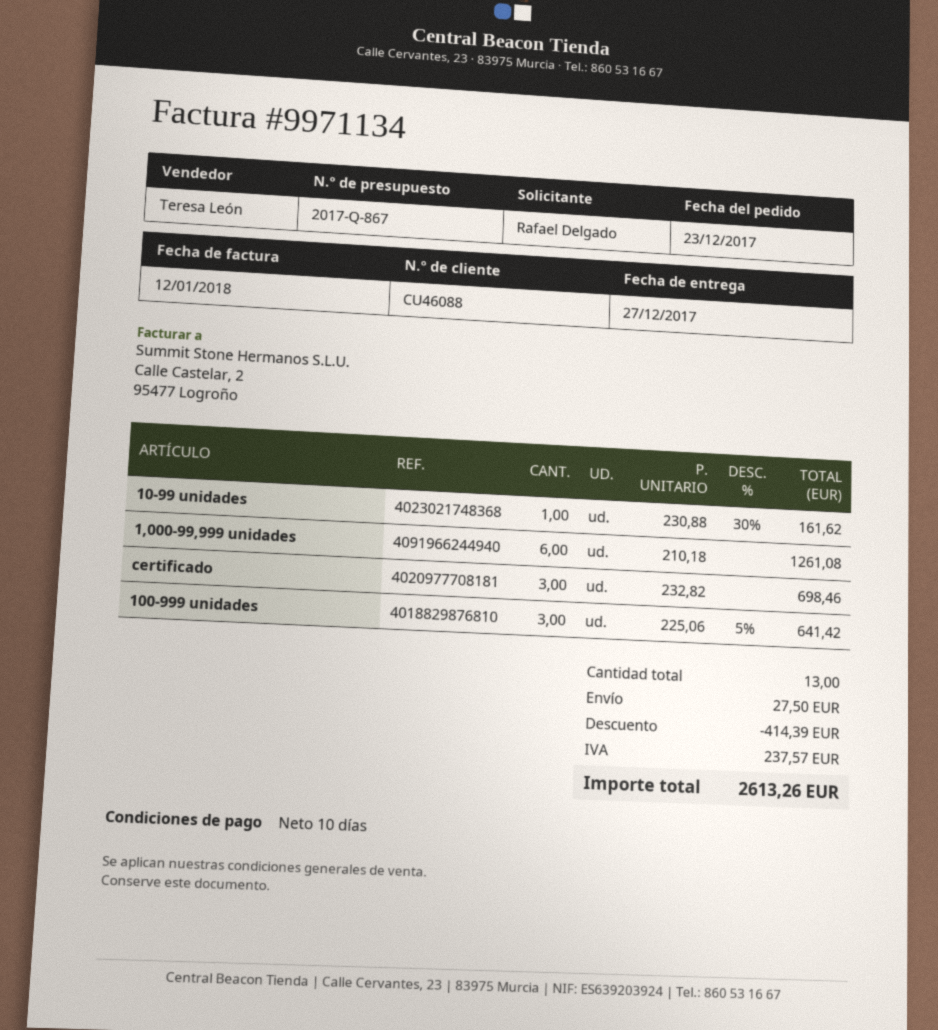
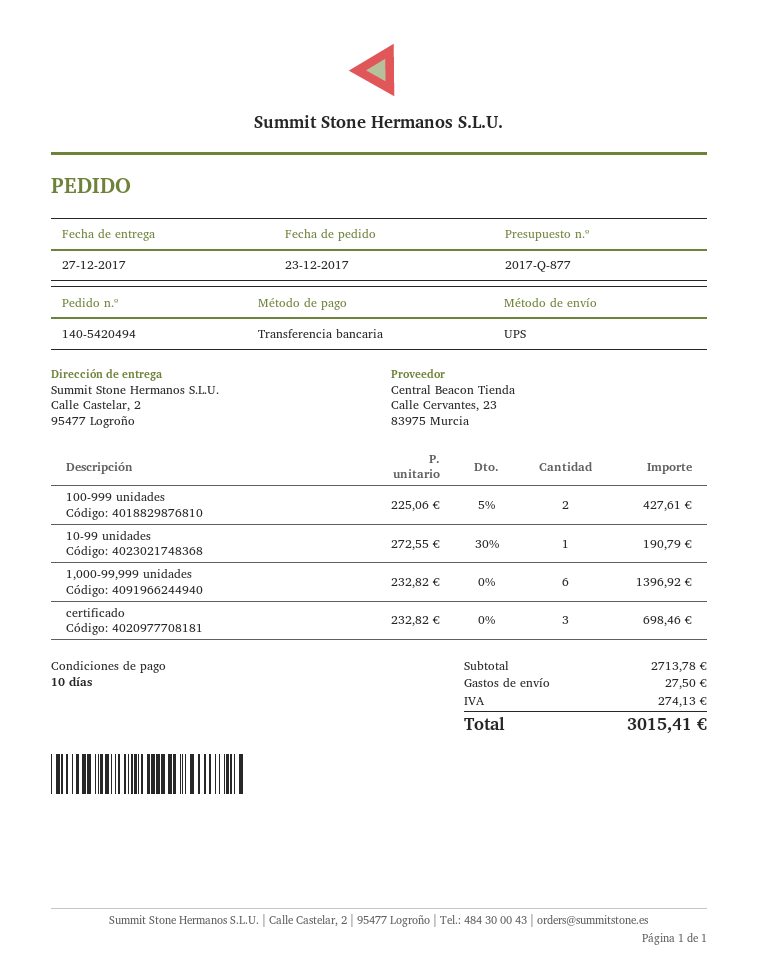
quote number: 2017-Q-867 -> 2017-Q-877
10-99 unidades: 1 x 230.88 - 30% = 161.62 -> 1 x 272.55 - 30% = 190.79
1,000-99,999 unidades: 6 x 210.18 = 1261.08 -> 6 x 232.82 = 1396.92
100-999 unidades: 3 x 225.06 - 5% = 641.42 -> 2 x 225.06 - 5% = 427.61
discount: 414.39 -> none
tax: 237.57 -> 274.13
total: 2613.26 -> 3015.41

